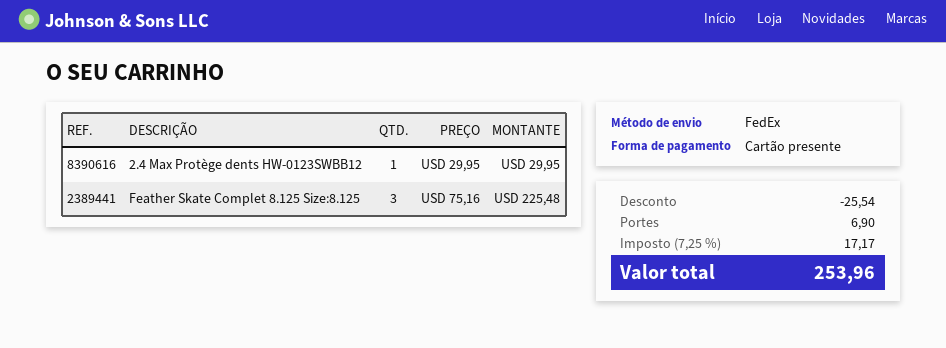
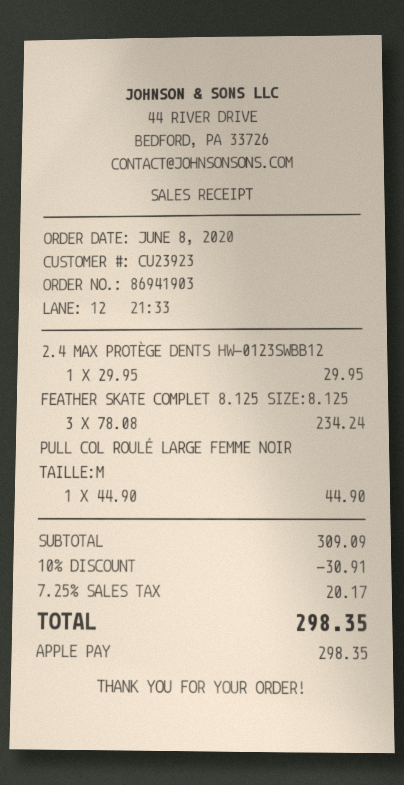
payment method: gift card -> Apple Pay
Feather Skate Complet 8.125 Size:8.125: 3 x 75.16 = 225.48 -> 3 x 78.08 = 234.24
PULL COL ROULÉ LARGE FEMME NOIR TAILLE:M: none -> 1 x 44.90 = 44.90
discount: 25.54 -> 30.91
shipping: 6.90 -> none
tax: 7.25% = 17.17 -> 7.25% = 20.17
total: 253.96 -> 298.35

